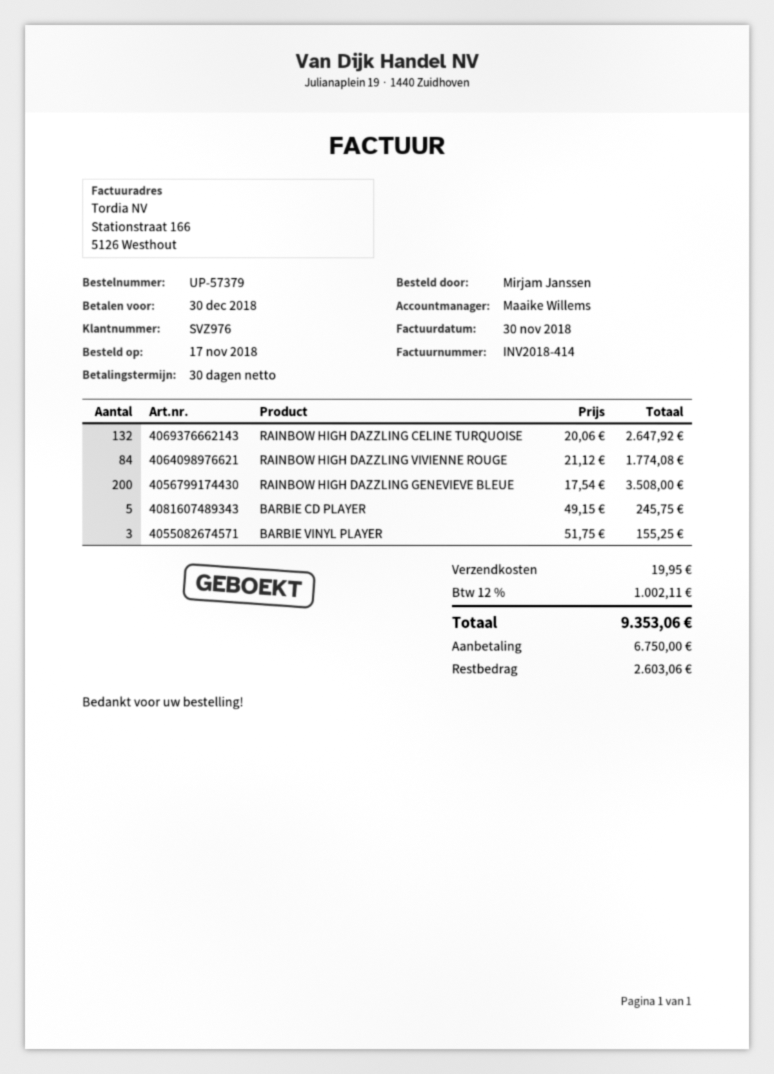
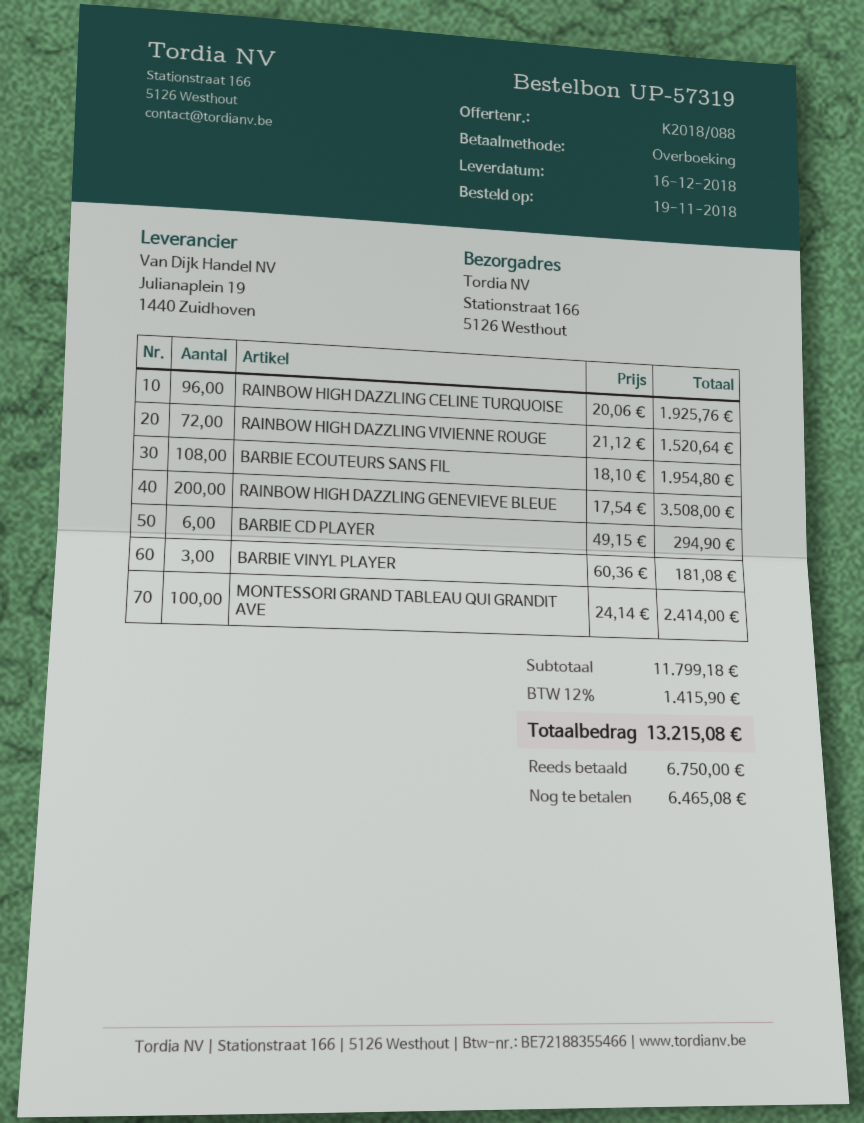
order number: UP-57379 -> UP-57319
order date: 2018-11-17 -> 2018-11-19
RAINBOW HIGH DAZZLING CELINE TURQUOISE: 132 x 20.06 = 2647.92 -> 96 x 20.06 = 1925.76
RAINBOW HIGH DAZZLING VIVIENNE ROUGE: 84 x 21.12 = 1774.08 -> 72 x 21.12 = 1520.64
BARBIE CD PLAYER: 5 x 49.15 = 245.75 -> 6 x 49.15 = 294.90
BARBIE VINYL PLAYER: 3 x 51.75 = 155.25 -> 3 x 60.36 = 181.08
BARBIE ECOUTEURS SANS FIL: none -> 108 x 18.10 = 1954.80
MONTESSORI GRAND TABLEAU QUI GRANDIT AVE: none -> 100 x 24.14 = 2414.00
shipping: 19.95 -> none
tax: 12% = 1002.11 -> 12% = 1415.90
total: 9353.06 -> 13215.08
balance: 2603.06 -> 6465.08

